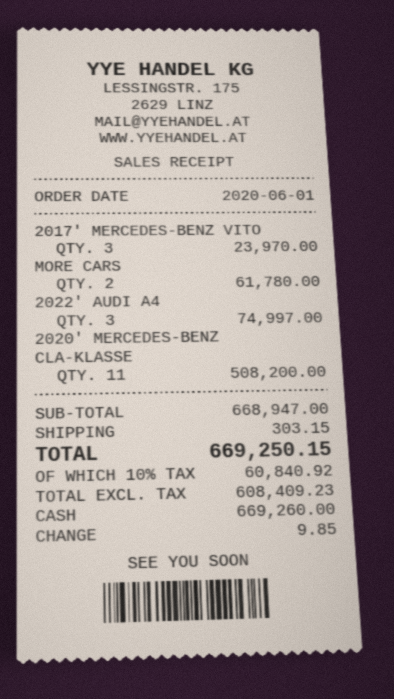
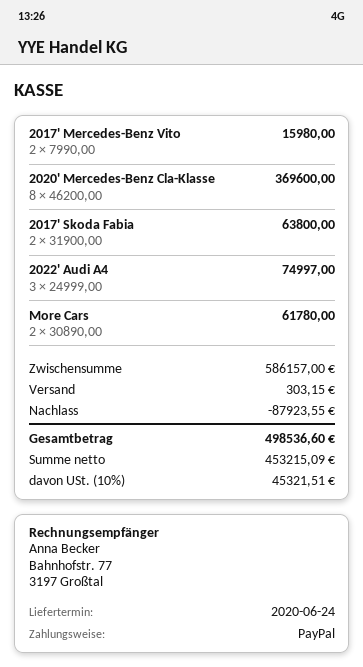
payment method: cash -> PayPal
2017' MERCEDES-BENZ VITO: 3 for 23970.00 -> 2 for 15980.00
2020' MERCEDES-BENZ CLA-KLASSE: 11 for 508200.00 -> 8 for 369600.00
2017' Skoda Fabia: none -> 2 for 63800.00
subtotal: 668947.00 -> 586157.00
discount: none -> 87923.55
net: 608409.23 -> 453215.09
tax: 10% = 60840.92 -> 10% = 45321.51
total: 669250.15 -> 498536.60

